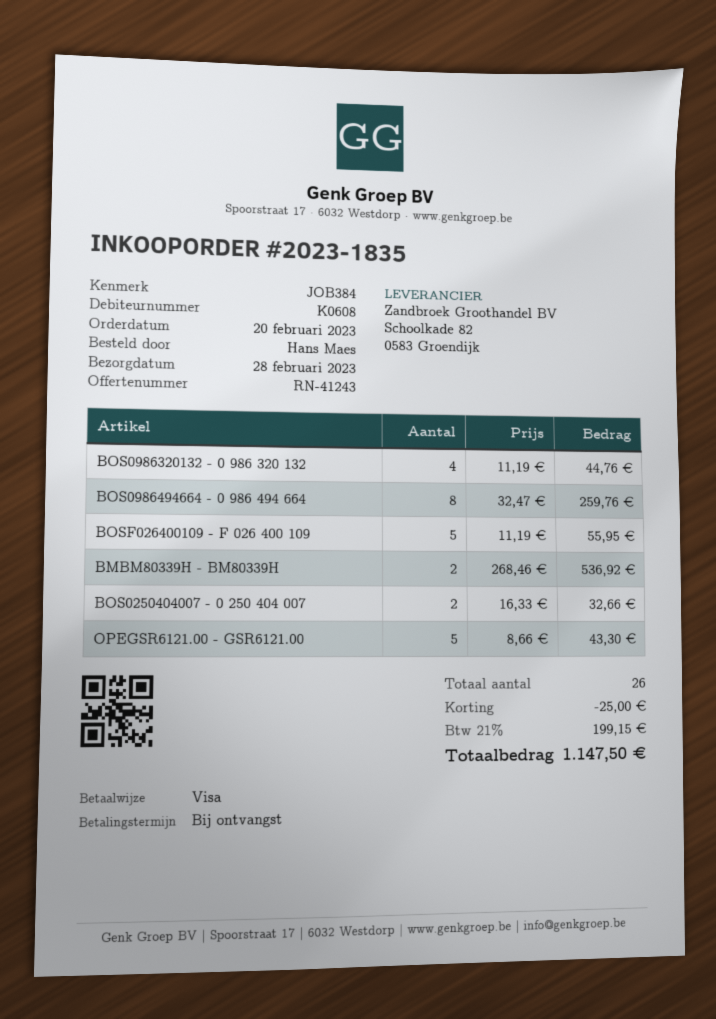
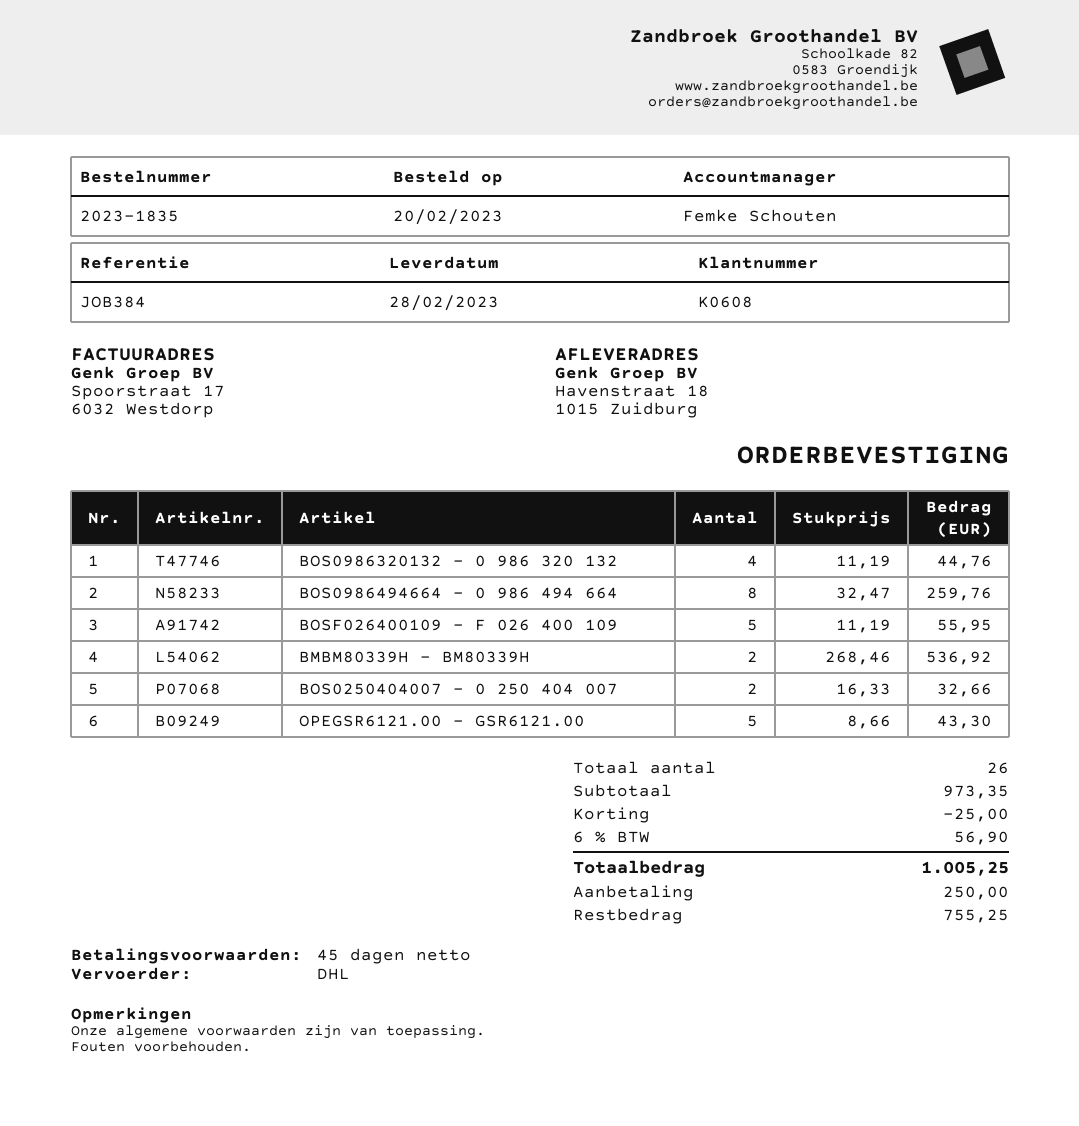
payment terms: on receipt -> 45 days
tax: 21% = 199.15 -> 6% = 56.90
total: 1147.50 -> 1005.25

